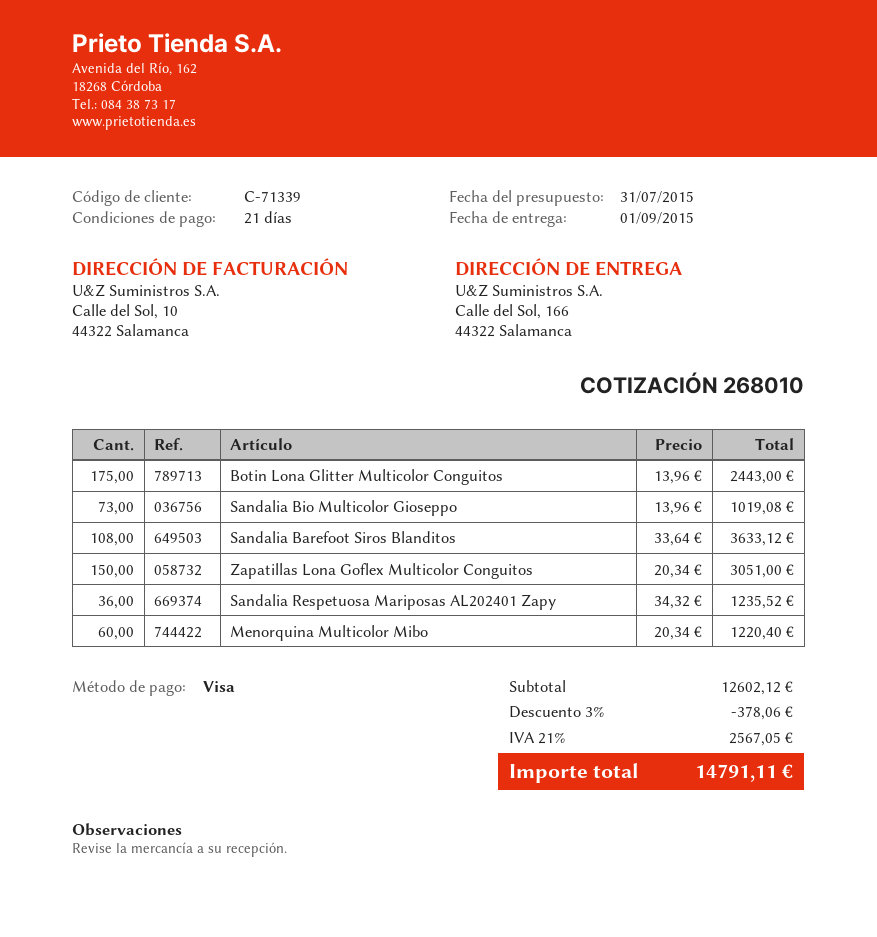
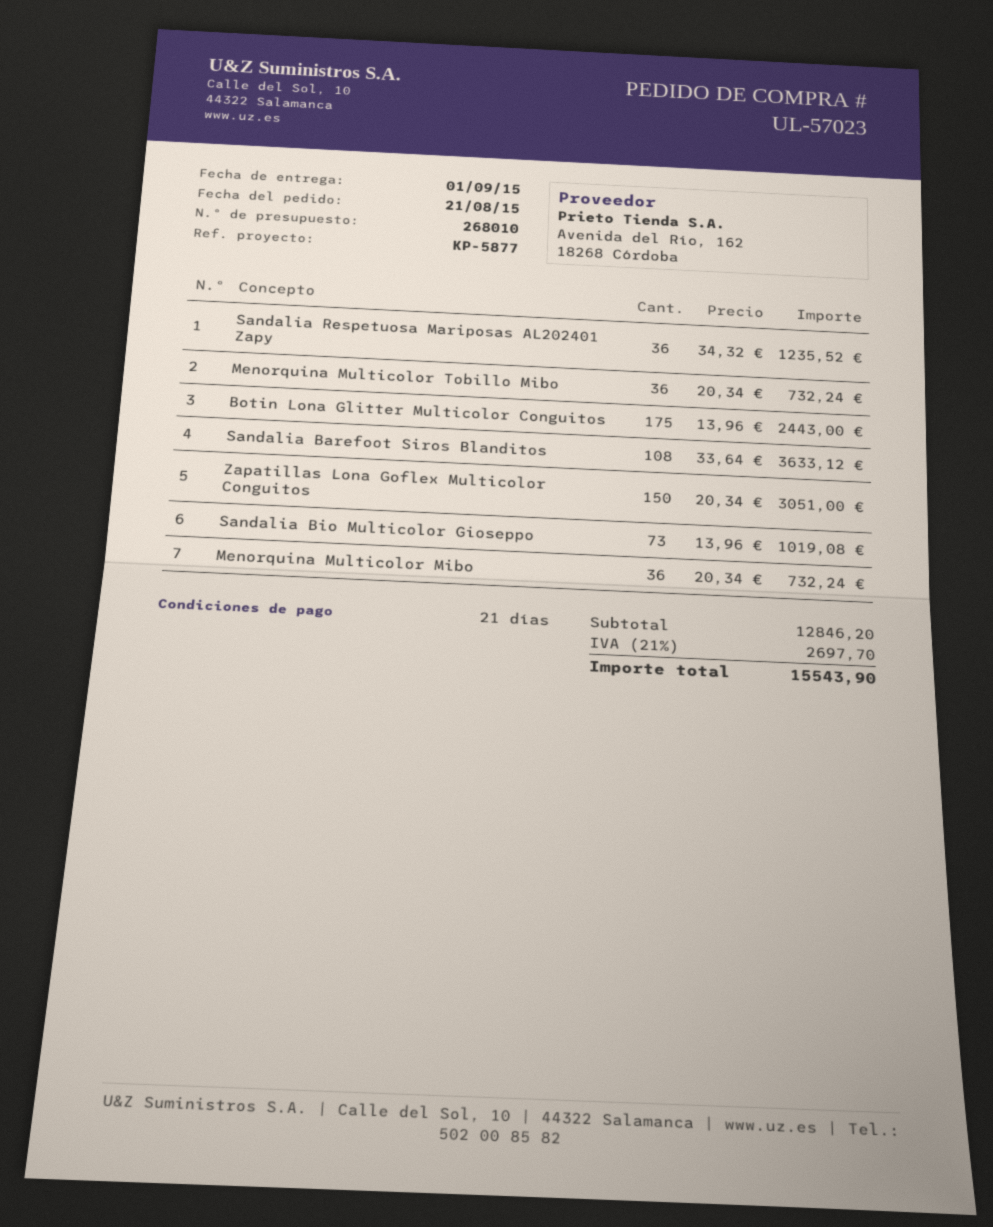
Menorquina Multicolor Mibo: 60 x 20.34 = 1220.40 -> 36 x 20.34 = 732.24
Menorquina Multicolor Tobillo Mibo: none -> 36 x 20.34 = 732.24
subtotal: 12602.12 -> 12846.20
discount: 3% = 378.06 -> none
tax: 21% = 2567.05 -> 21% = 2697.70
total: 14791.11 -> 15543.90

